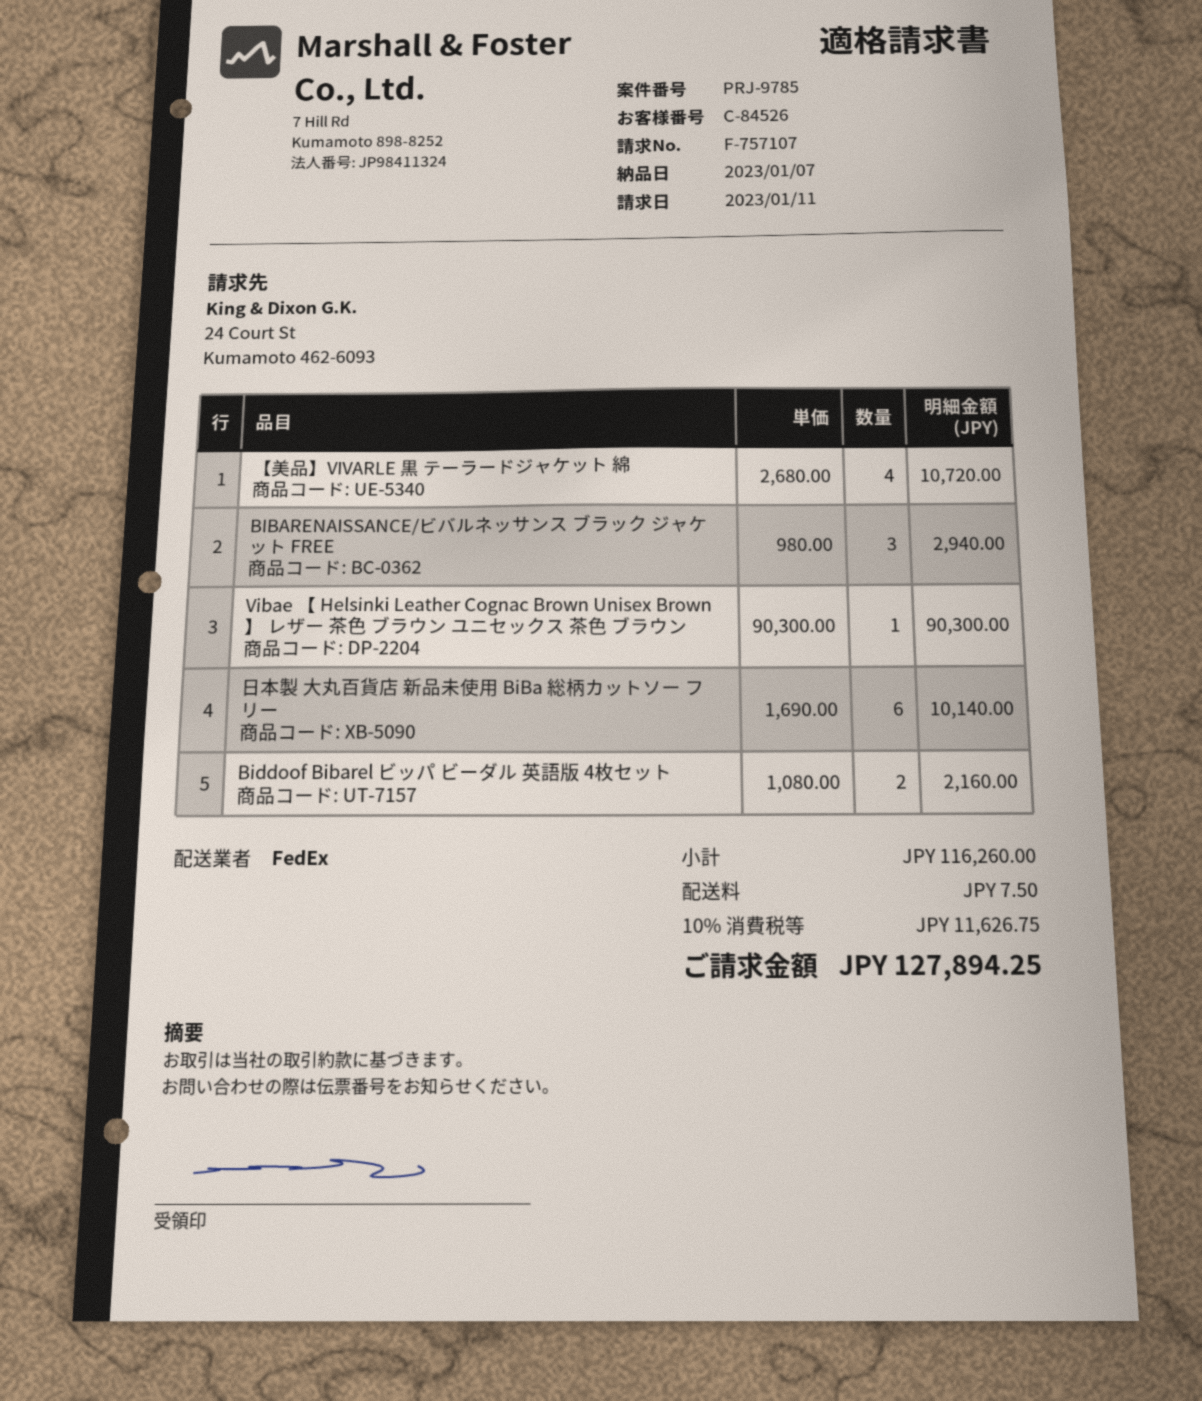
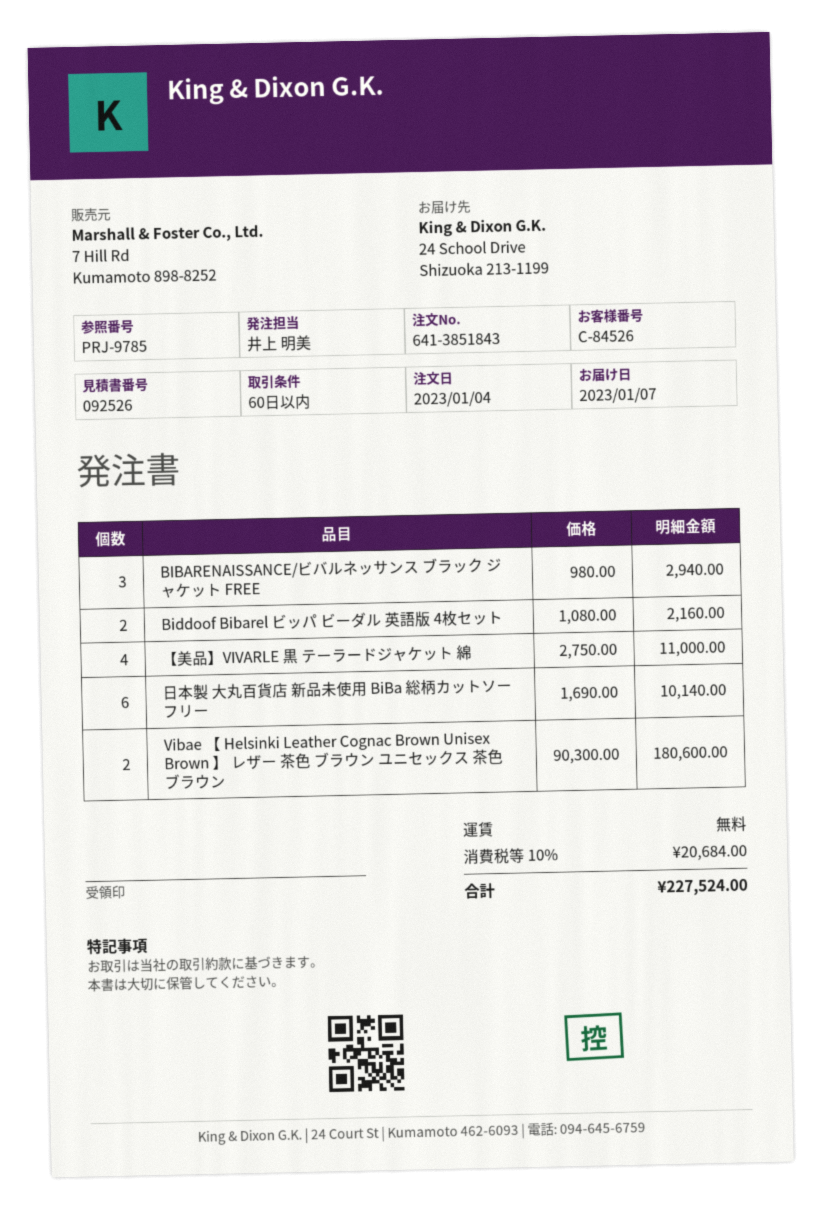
【美品】VIVARLE 黒 テーラードジャケット 綿: 4 x 2680.00 = 10720.00 -> 4 x 2750.00 = 11000.00
Vibae 【 Helsinki Leather Cognac Brown Unisex Brown 】 レザー 茶色 ブラウン ユニセックス 茶色 ブラウン: 1 x 90300.00 = 90300.00 -> 2 x 90300.00 = 180600.00
shipping: 7.50 -> 0.00
tax: 10% = 11626.75 -> 10% = 20684.00
total: 127894.25 -> 227524.00

